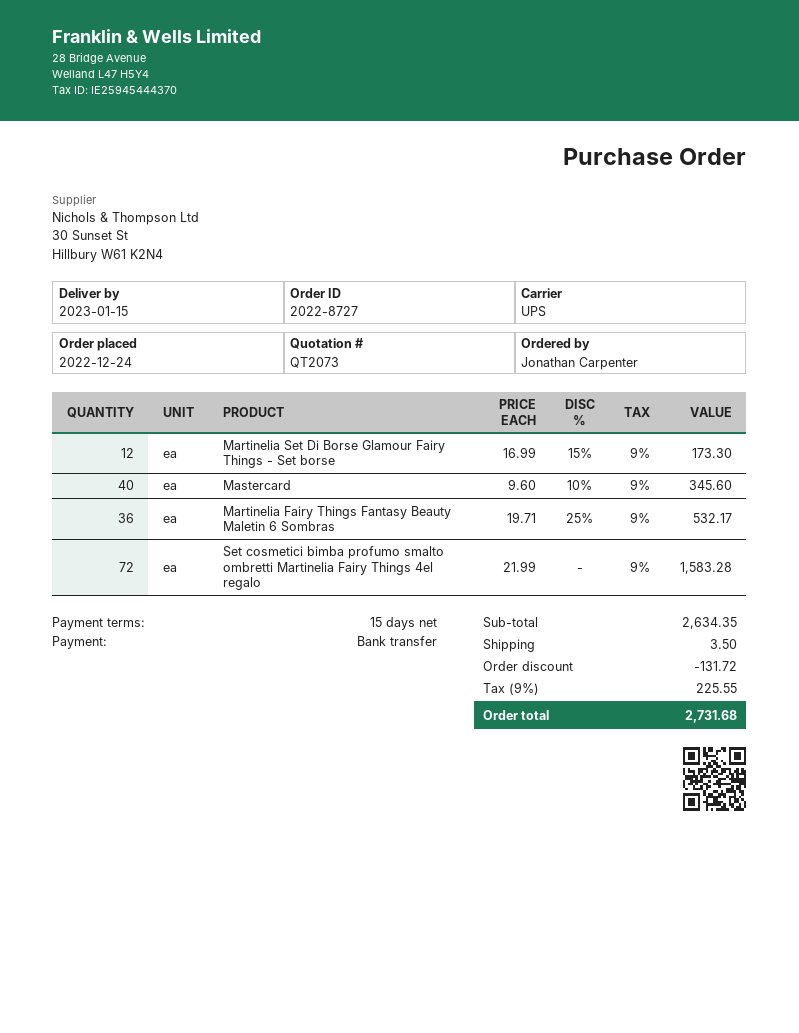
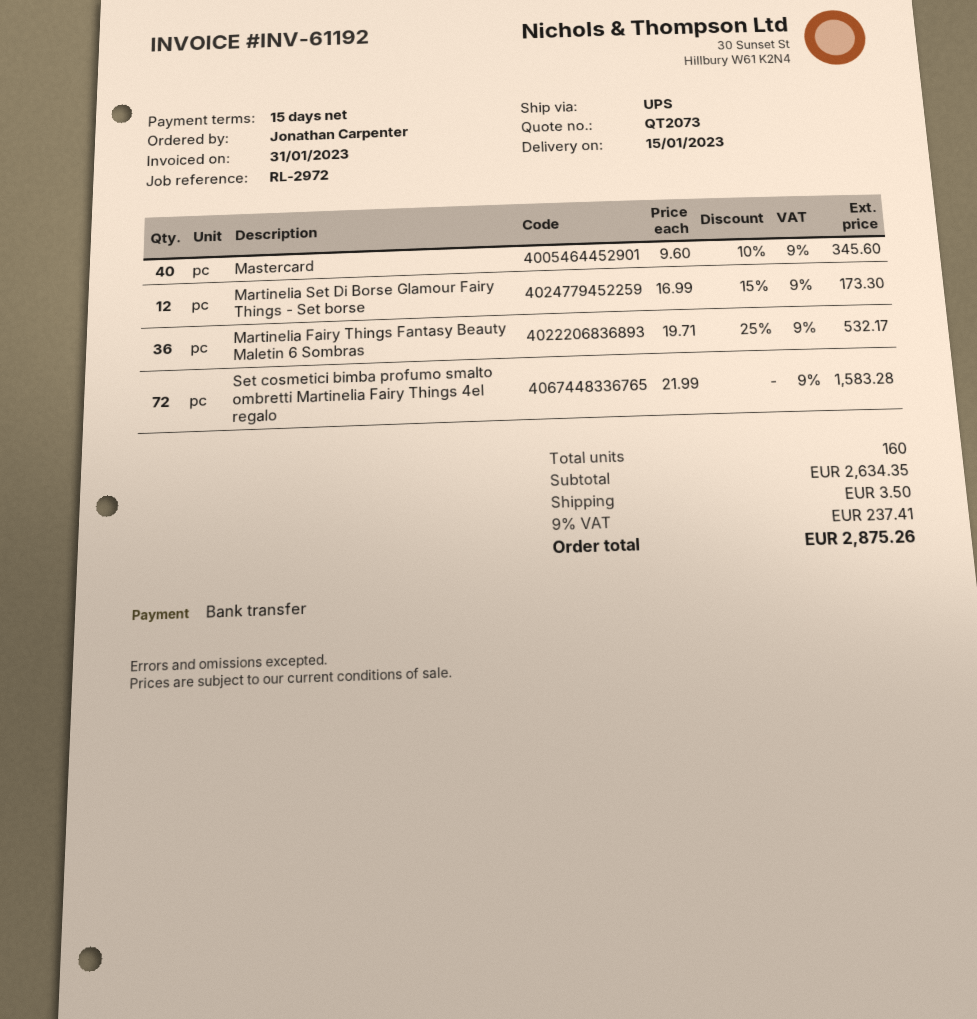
discount: 131.72 -> none
tax: 9% = 225.55 -> 9% = 237.41
total: 2731.68 -> 2875.26

